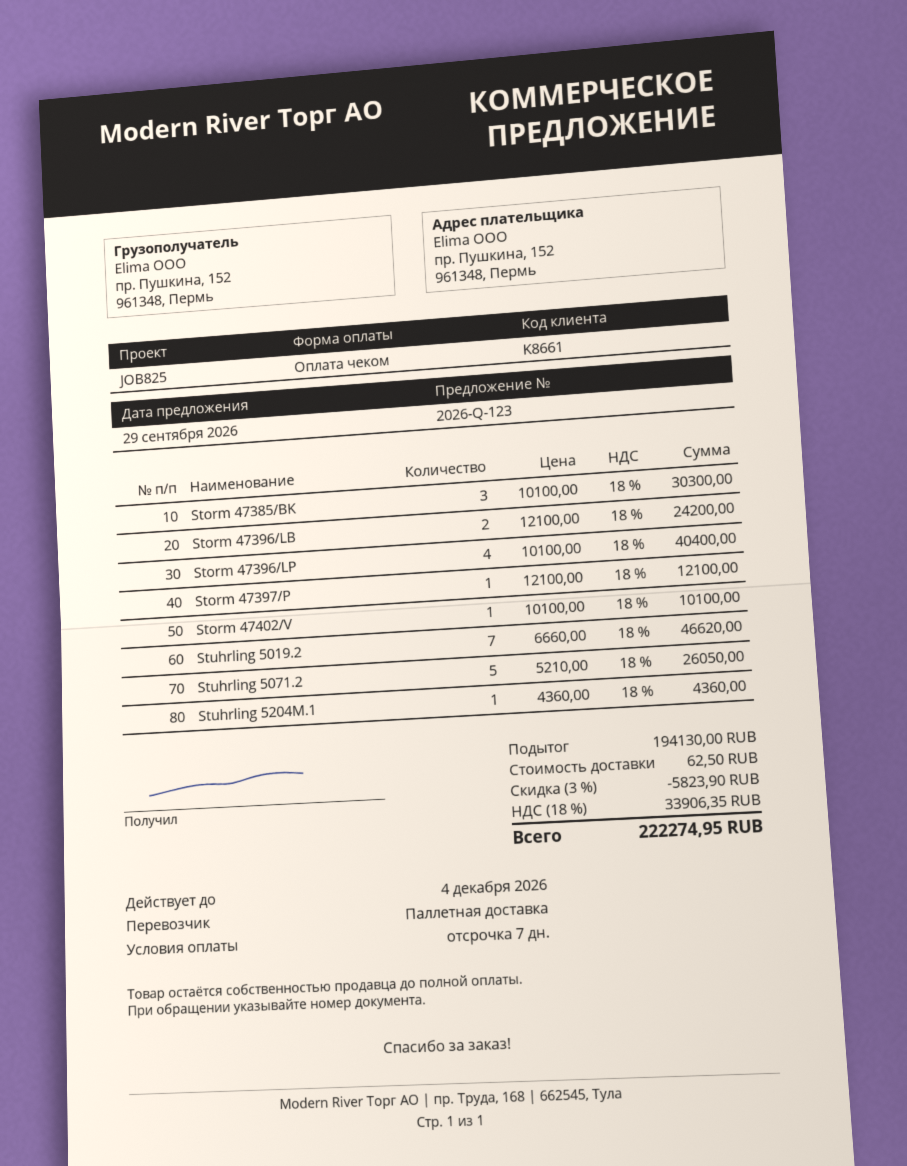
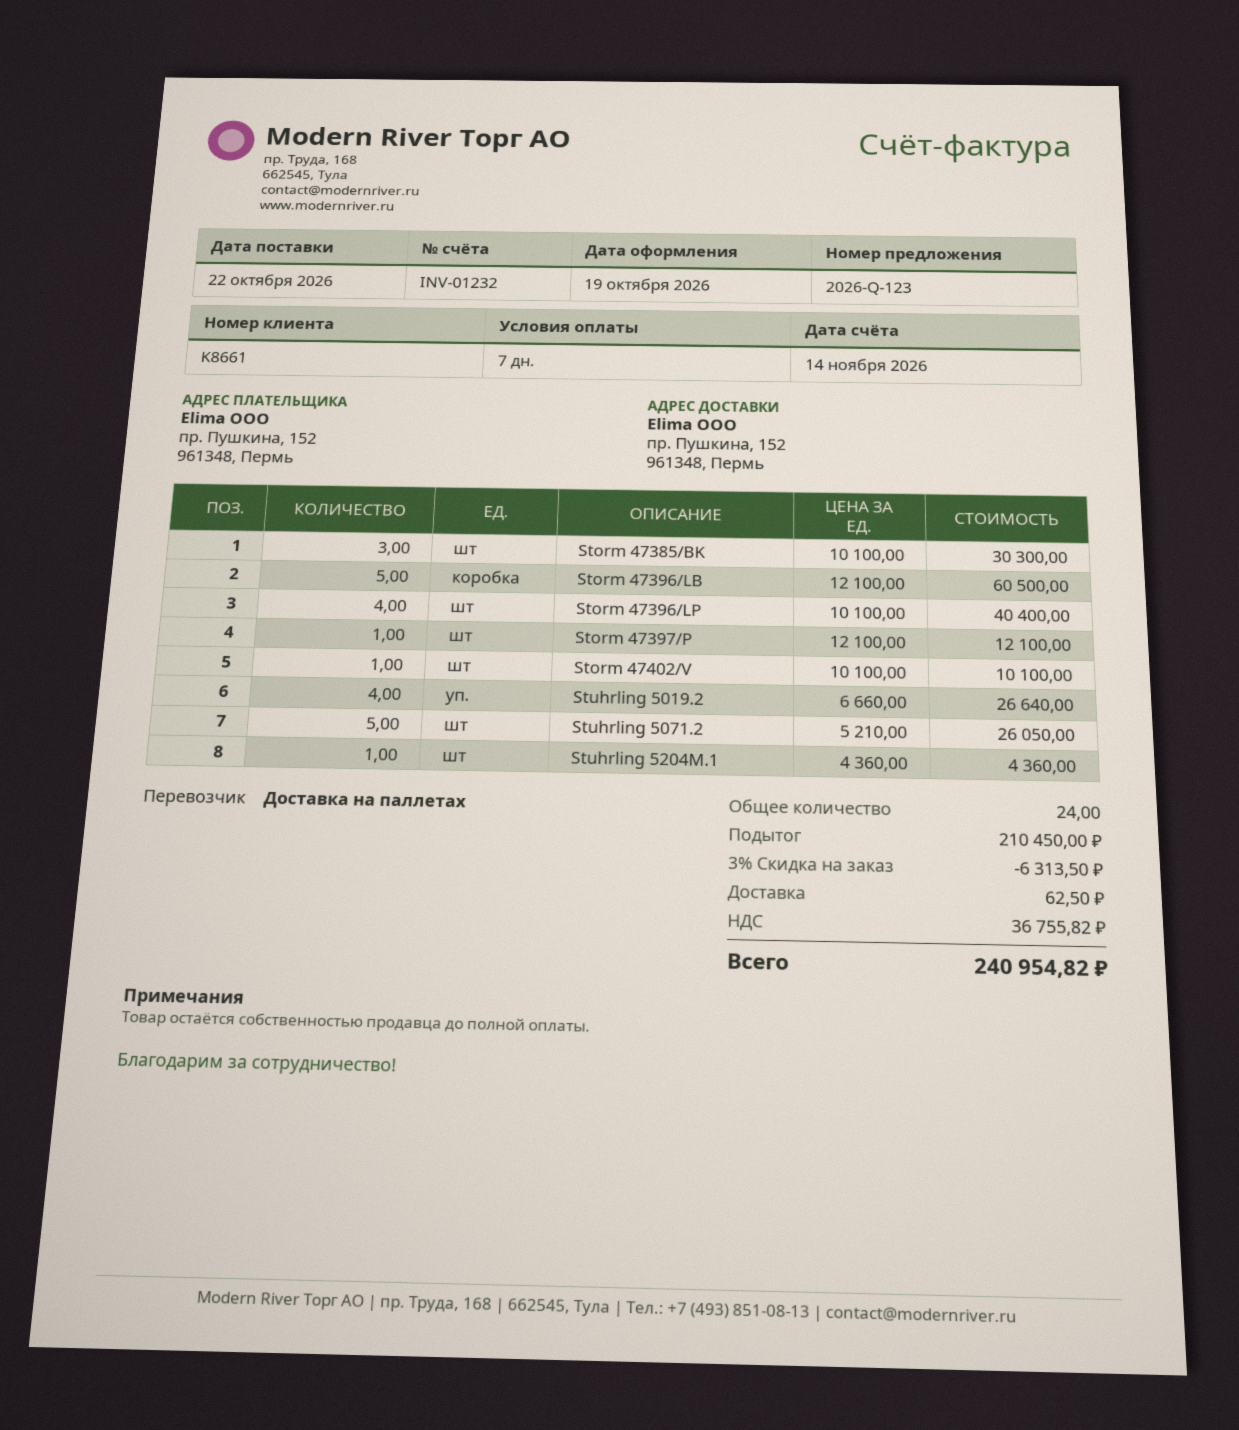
Storm 47396/LB: 2 x 12100.00 = 24200.00 -> 5 x 12100.00 = 60500.00
Stuhrling 5019.2: 7 x 6660.00 = 46620.00 -> 4 x 6660.00 = 26640.00
subtotal: 194130.00 -> 210450.00
discount: 3% = 5823.90 -> 3% = 6313.50
tax: 33906.35 -> 36755.82
total: 222274.95 -> 240954.82

